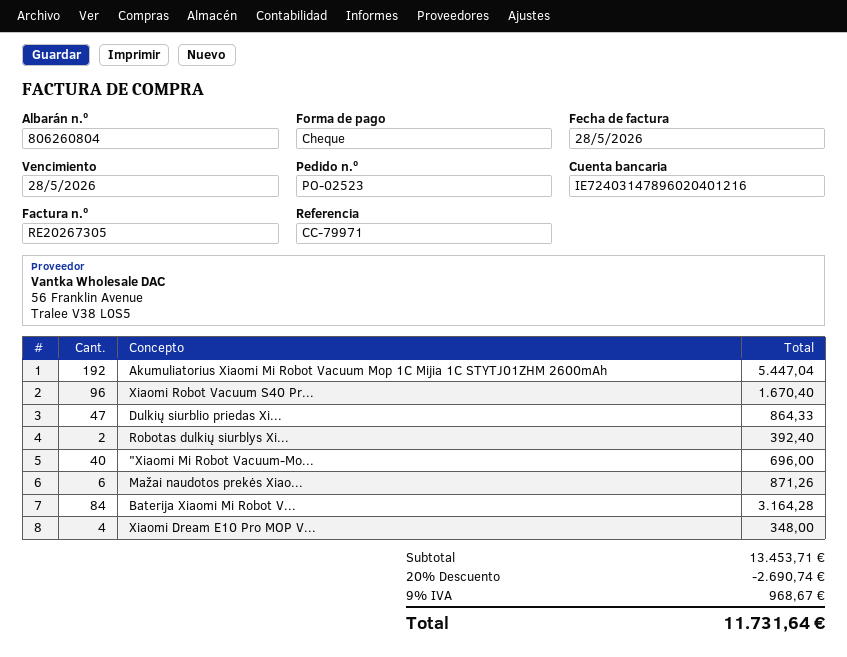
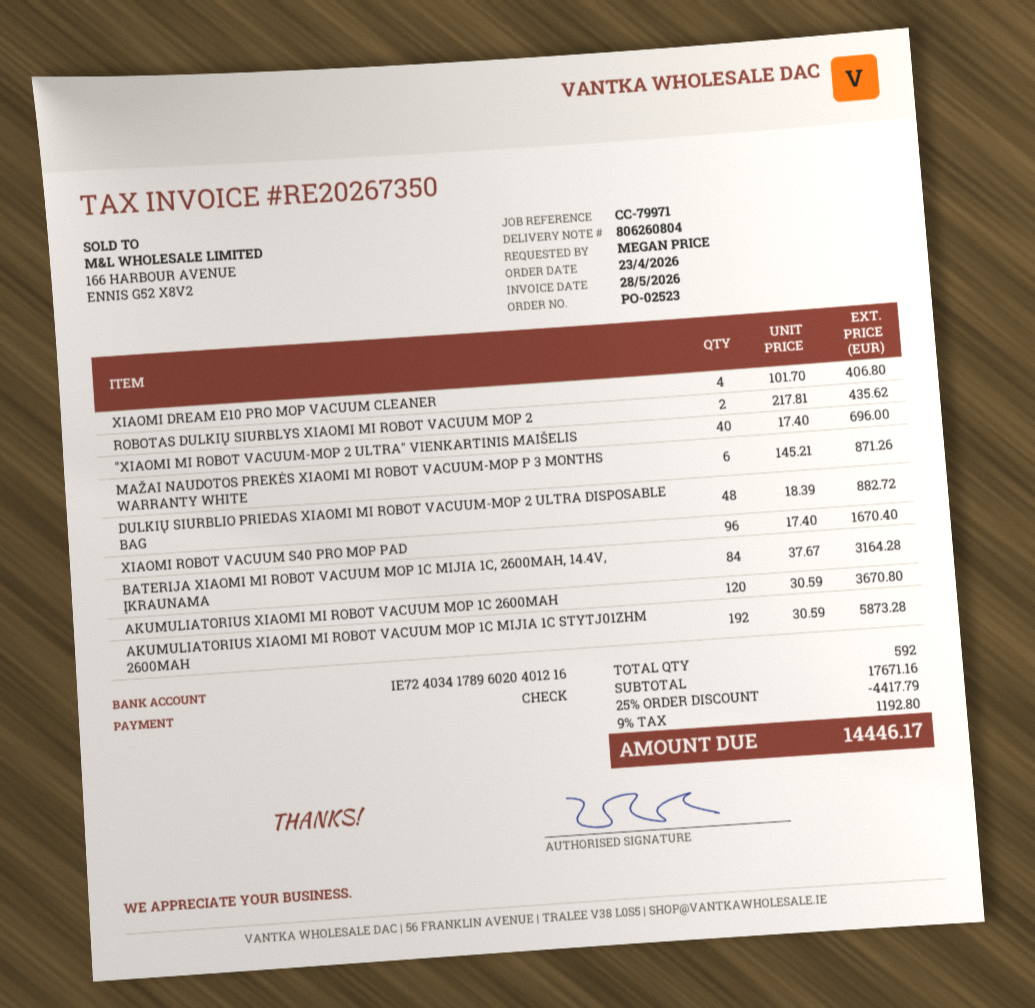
invoice number: RE20267305 -> RE20267350
bank account: IE72403147896020401216 -> IE72403417896020401216
Akumuliatorius Xiaomi Mi Robot Vacuum Mop 1C Mijia 1C STYTJ01ZHM 2600mAh: 192 for 5447.04 -> 192 for 5873.28
Dulkių siurblio priedas Xi...: 47 for 864.33 -> 48 for 882.72
Robotas dulkių siurblys Xi...: 2 for 392.40 -> 2 for 435.62
Xiaomi Dream E10 Pro MOP V...: 4 for 348.00 -> 4 for 406.80
AKUMULIATORIUS XIAOMI MI ROBOT VACUUM MOP 1C 2600MAH: none -> 120 for 3670.80
subtotal: 13453.71 -> 17671.16
discount: 20% = 2690.74 -> 25% = 4417.79
tax: 9% = 968.67 -> 9% = 1192.80
total: 11731.64 -> 14446.17

